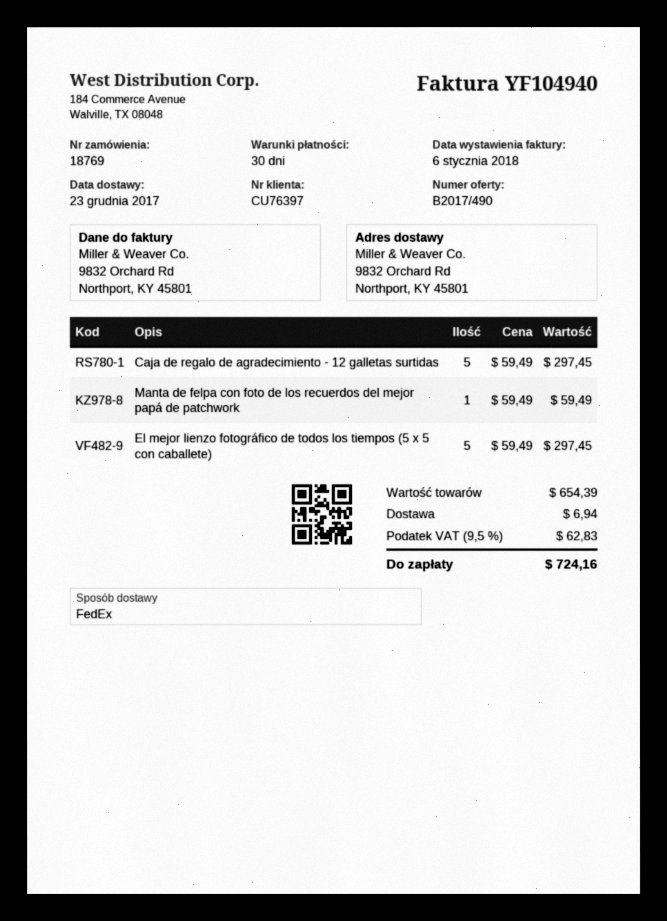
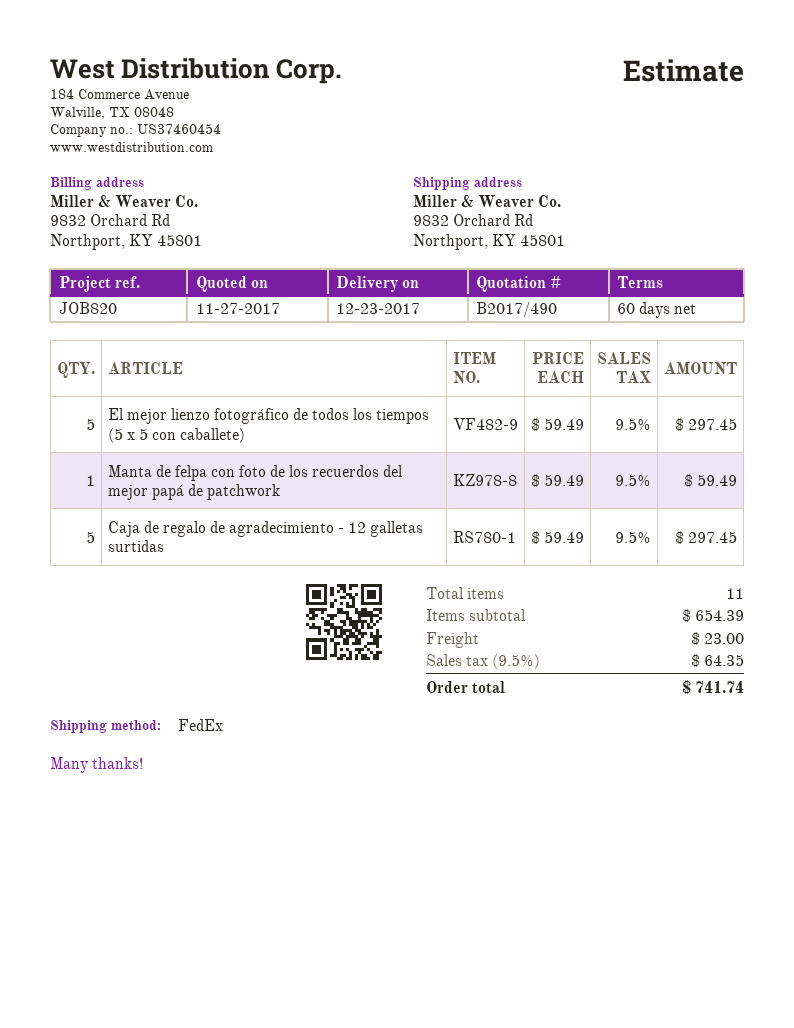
payment terms: 30 days -> 60 days
shipping: 6.94 -> 23.00
tax: 9.5% = 62.83 -> 9.5% = 64.35
total: 724.16 -> 741.74

